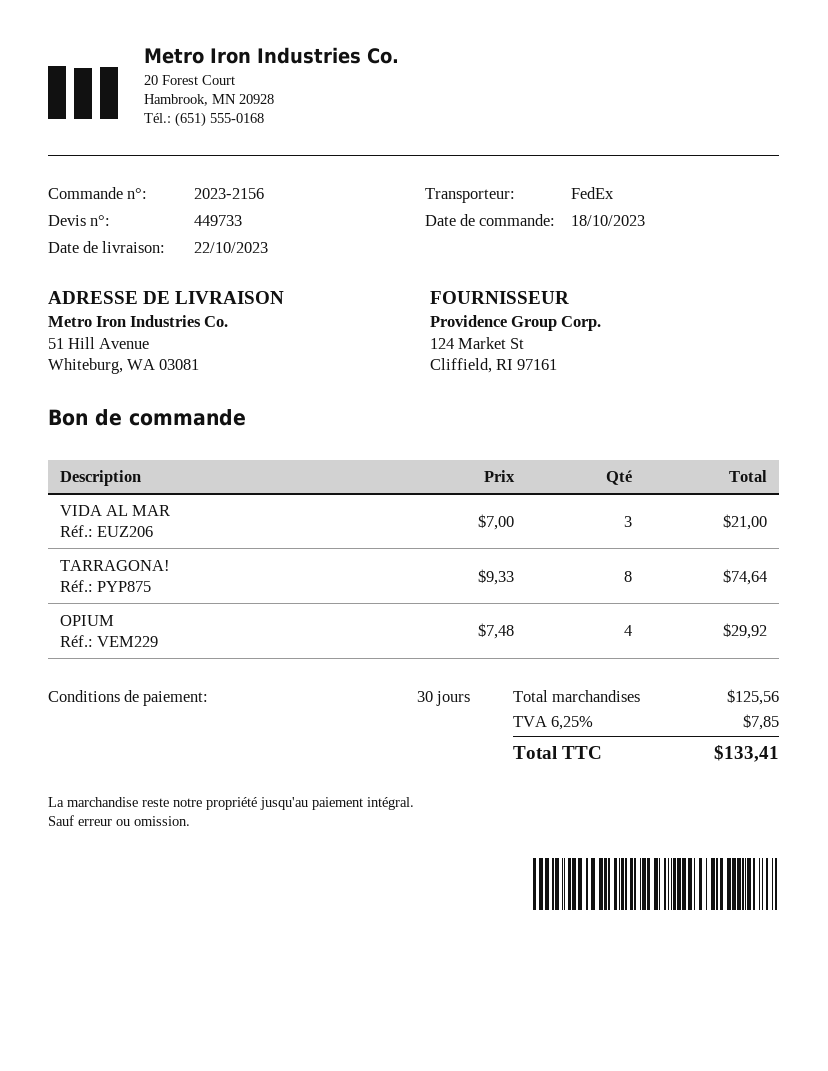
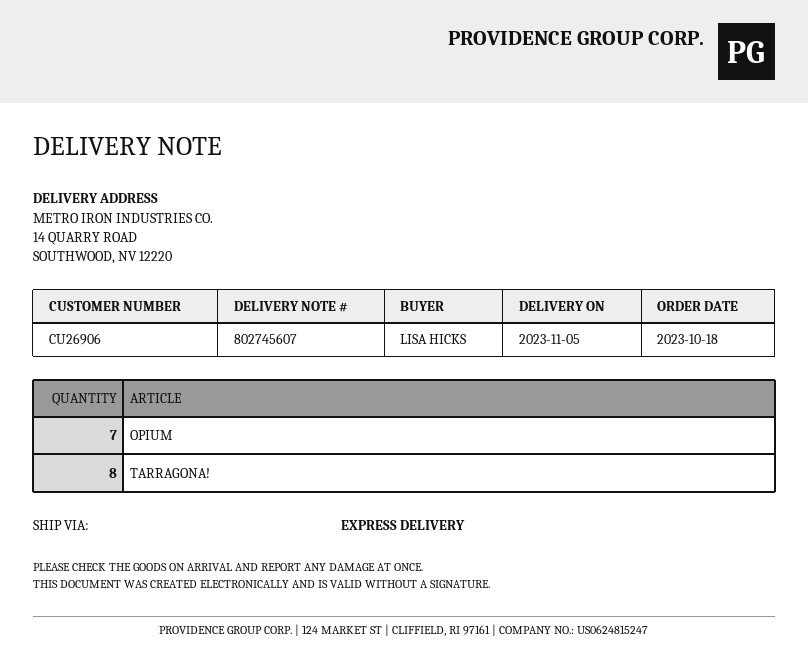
delivery date: 2023-10-22 -> 2023-11-05
shipping method: FedEx -> express
ship to: 51 Hill Avenue, Whiteburg, WA 03081 -> 14 QUARRY ROAD, SOUTHWOOD, NV 12220
VIDA AL MAR: 3 -> none
OPIUM: 4 -> 7

